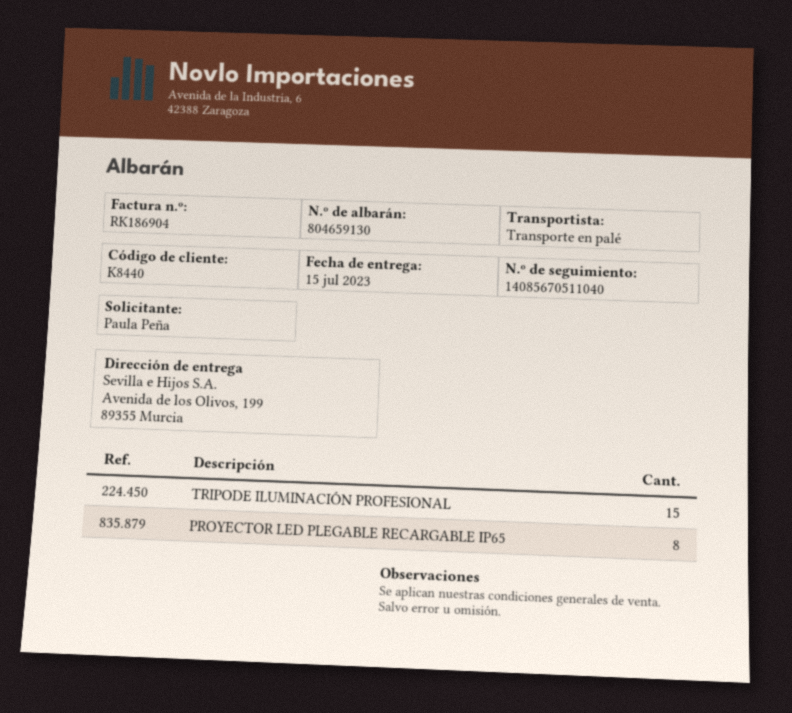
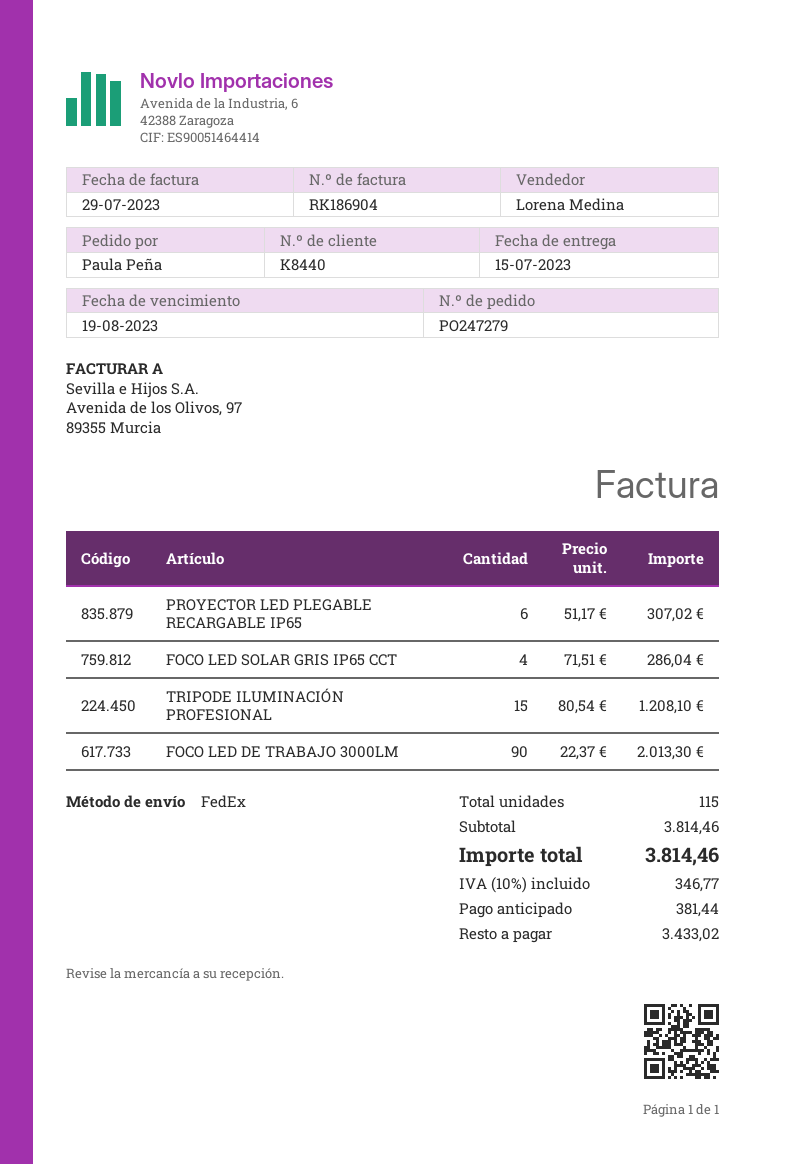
shipping method: pallet freight -> FedEx
PROYECTOR LED PLEGABLE RECARGABLE IP65: 8 -> 6
FOCO LED SOLAR GRIS IP65 CCT: none -> 4
FOCO LED DE TRABAJO 3000LM: none -> 90

